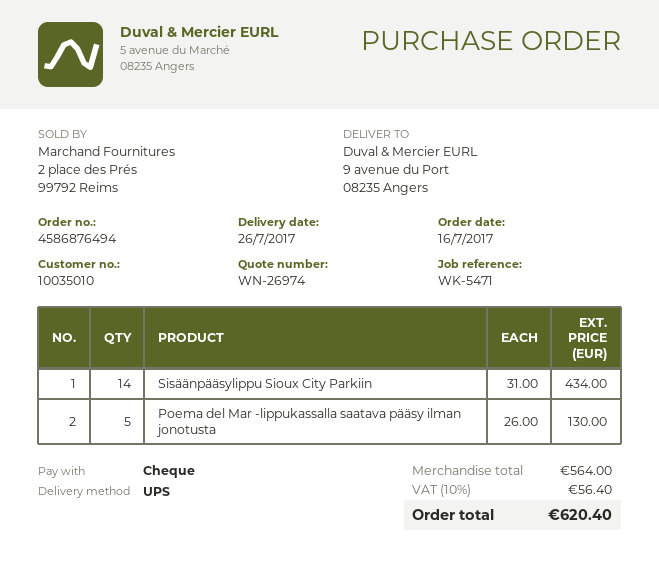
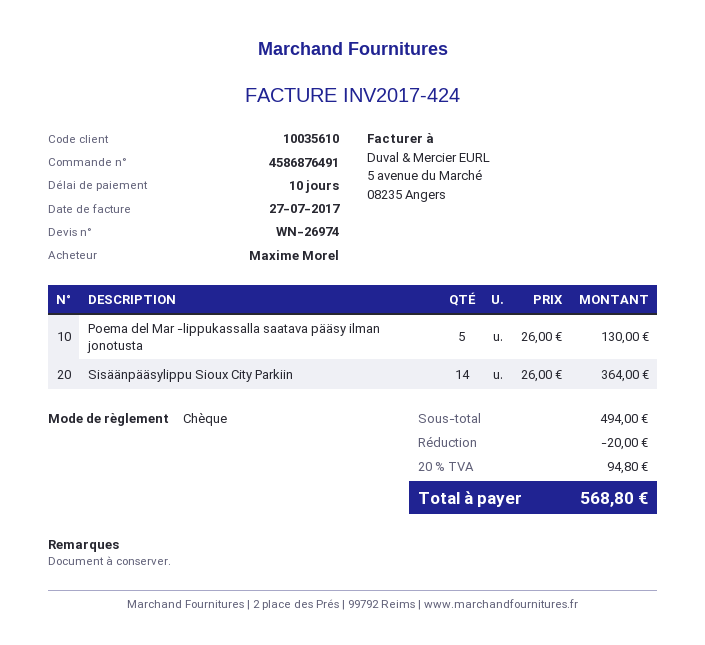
order number: 4586876494 -> 4586876491
customer number: 10035010 -> 10035610
Sisäänpääsylippu Sioux City Parkiin: 14 x 31.00 = 434.00 -> 14 x 26.00 = 364.00
subtotal: 564.00 -> 494.00
discount: none -> 20.00
tax: 10% = 56.40 -> 20% = 94.80
total: 620.40 -> 568.80

